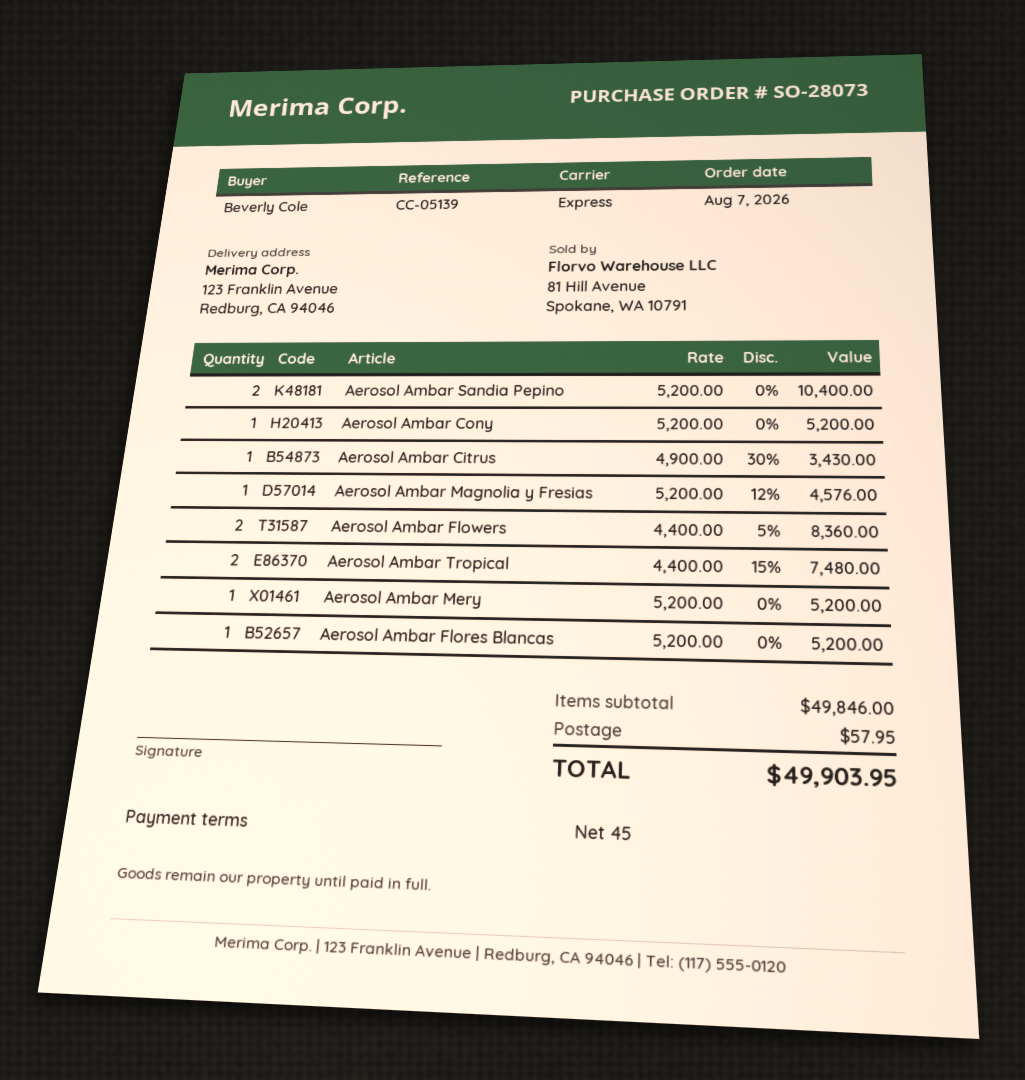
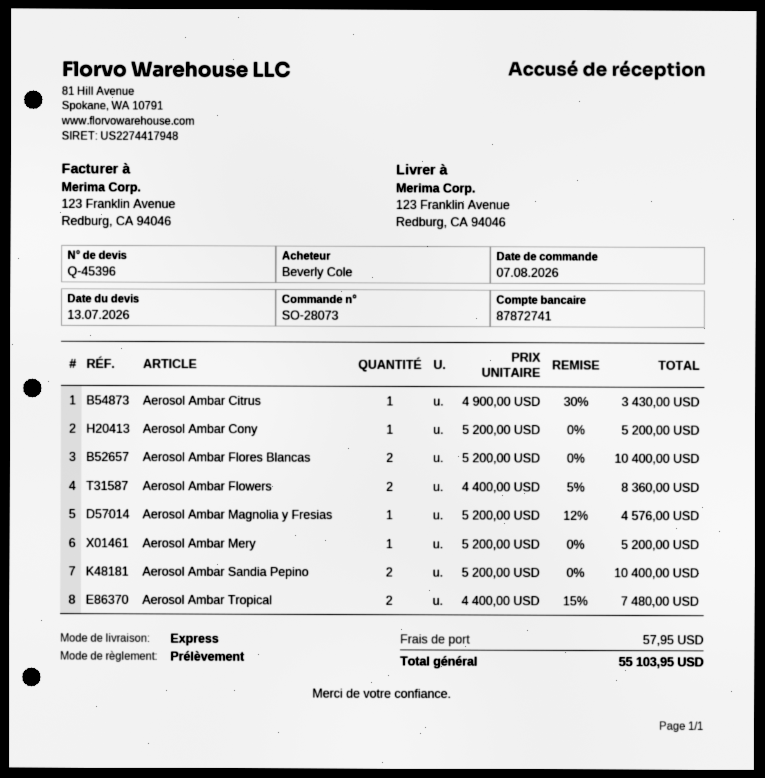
Aerosol Ambar Flores Blancas: 1 x 5200.00 = 5200.00 -> 2 x 5200.00 = 10400.00
total: 49903.95 -> 55103.95

